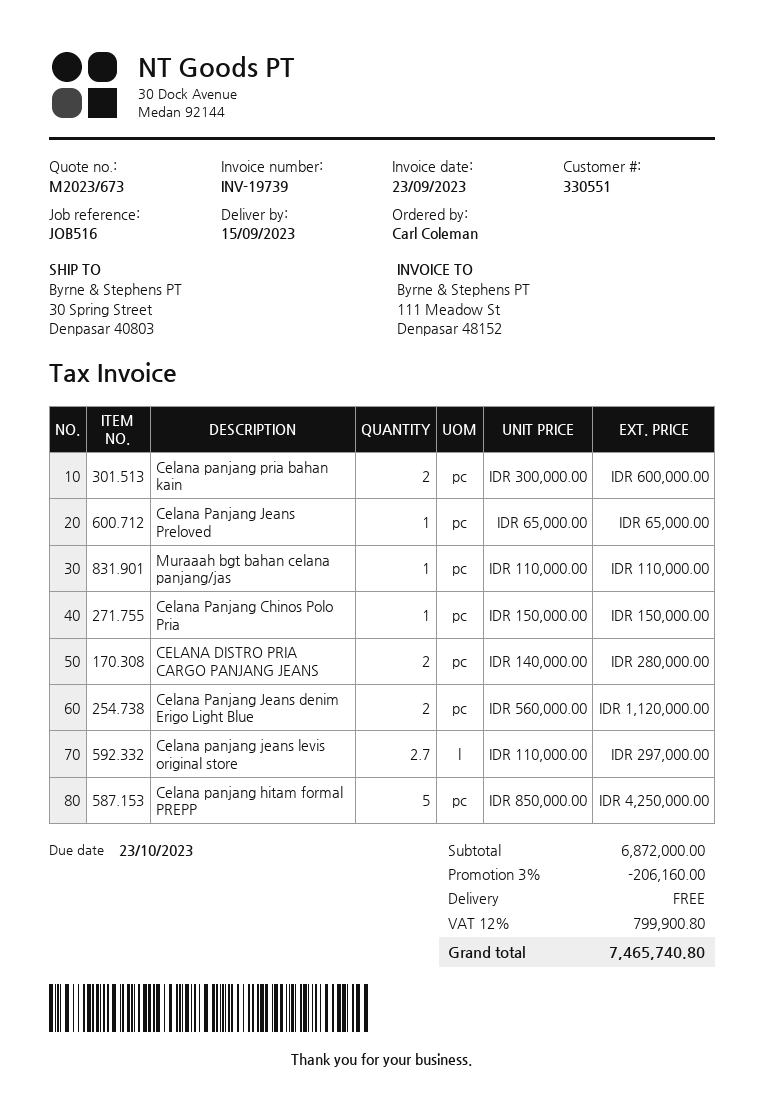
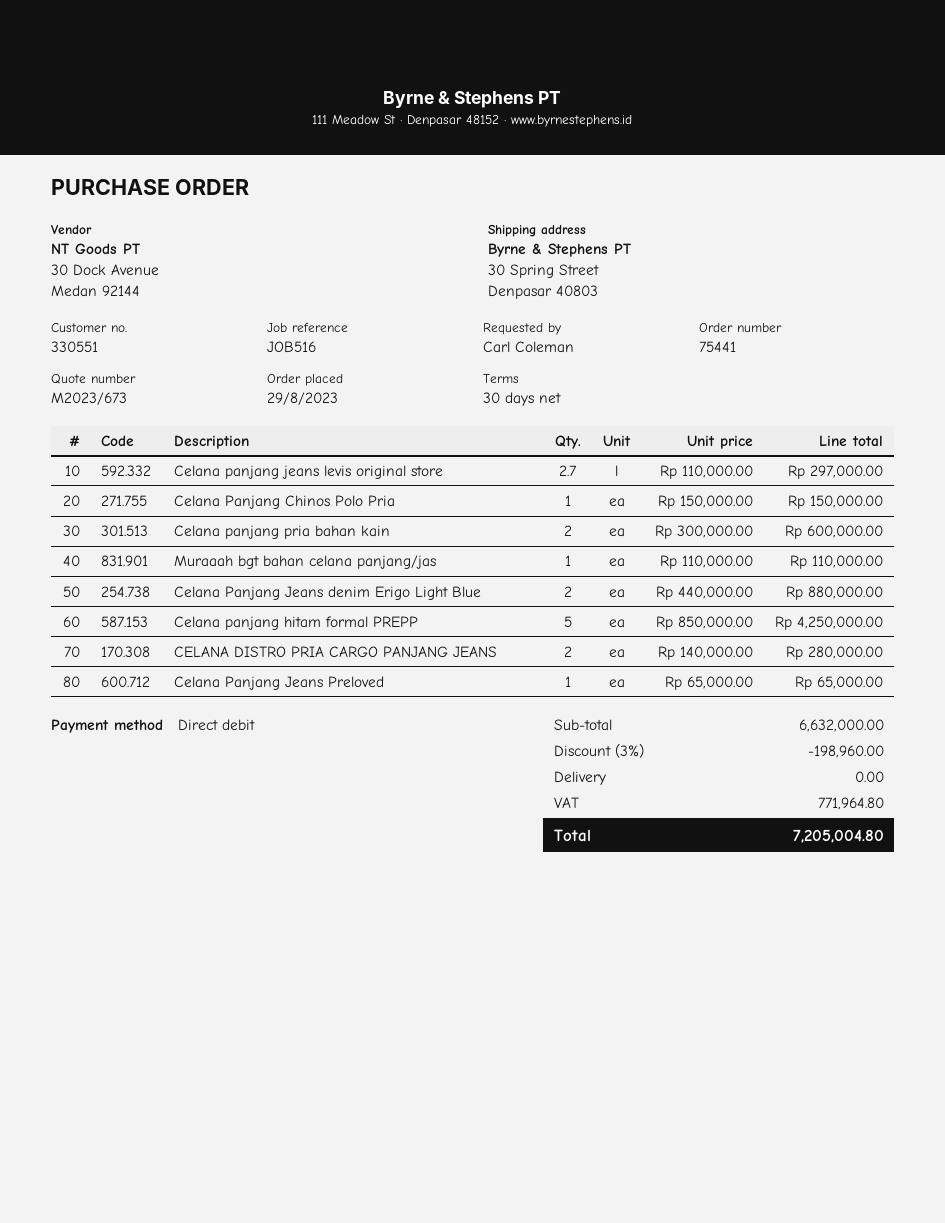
Celana Panjang Jeans denim Erigo Light Blue: 2 x 560000.00 = 1120000.00 -> 2 x 440000.00 = 880000.00
subtotal: 6872000.00 -> 6632000.00
discount: 3% = 206160.00 -> 3% = 198960.00
tax: 799900.80 -> 771964.80
total: 7465740.80 -> 7205004.80

